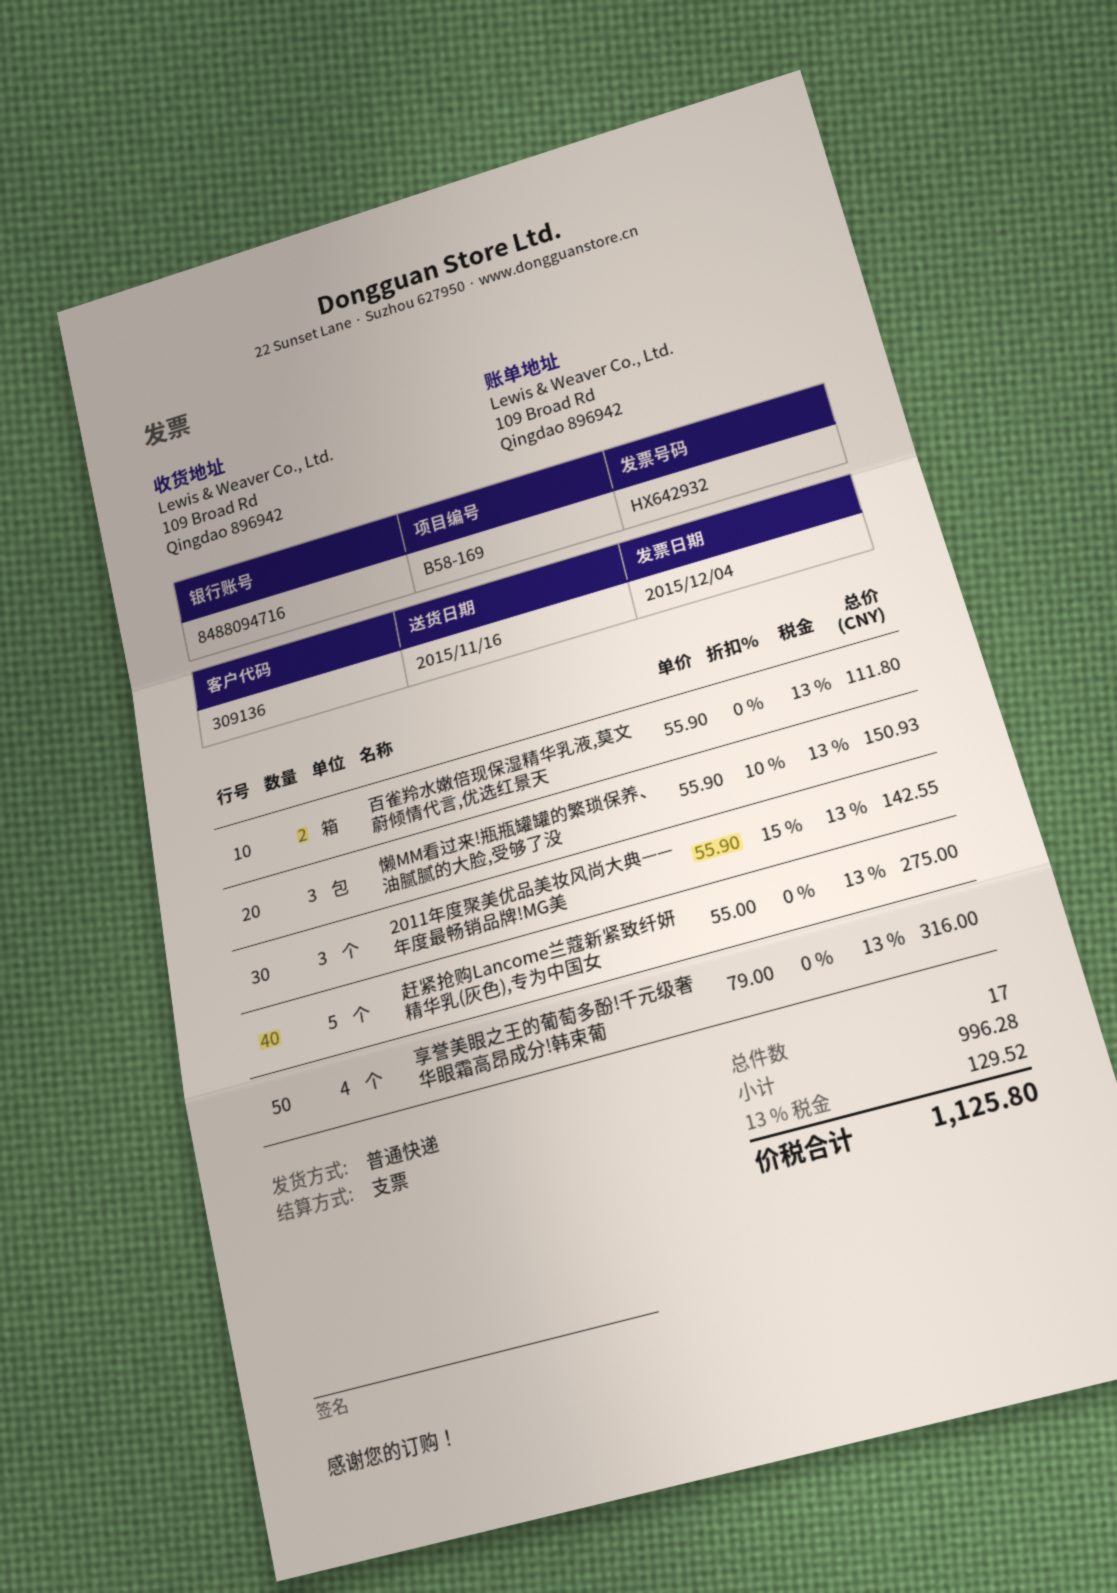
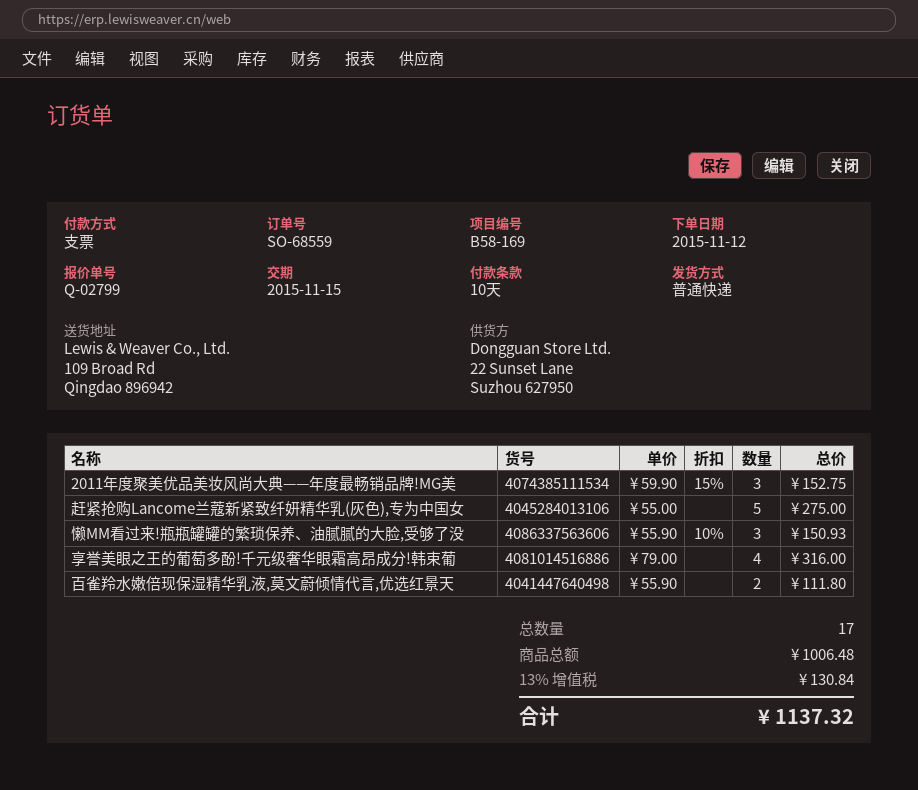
delivery date: 2015-11-16 -> 2015-11-15
2011年度聚美优品美妆风尚大典——年度最畅销品牌!MG美: 3 x 55.90 - 15% = 142.55 -> 3 x 59.90 - 15% = 152.75
subtotal: 996.28 -> 1006.48
tax: 13% = 129.52 -> 13% = 130.84
total: 1125.80 -> 1137.32

